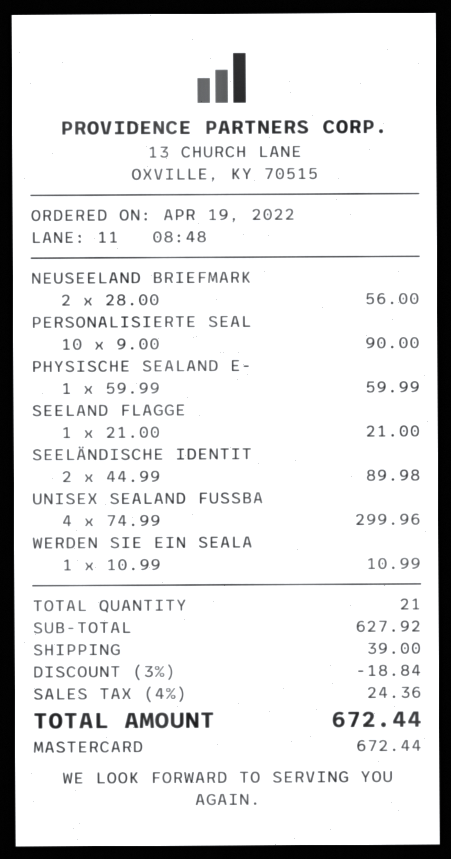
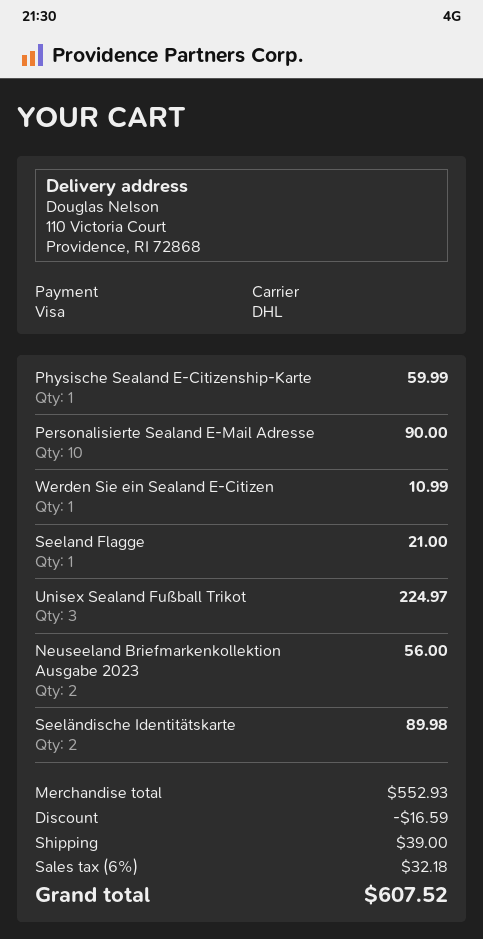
payment method: Mastercard -> Visa
UNISEX SEALAND FUSSBA: 4 for 299.96 -> 3 for 224.97
subtotal: 627.92 -> 552.93
discount: 18.84 -> 16.59
tax: 4% = 24.36 -> 6% = 32.18
total: 672.44 -> 607.52

